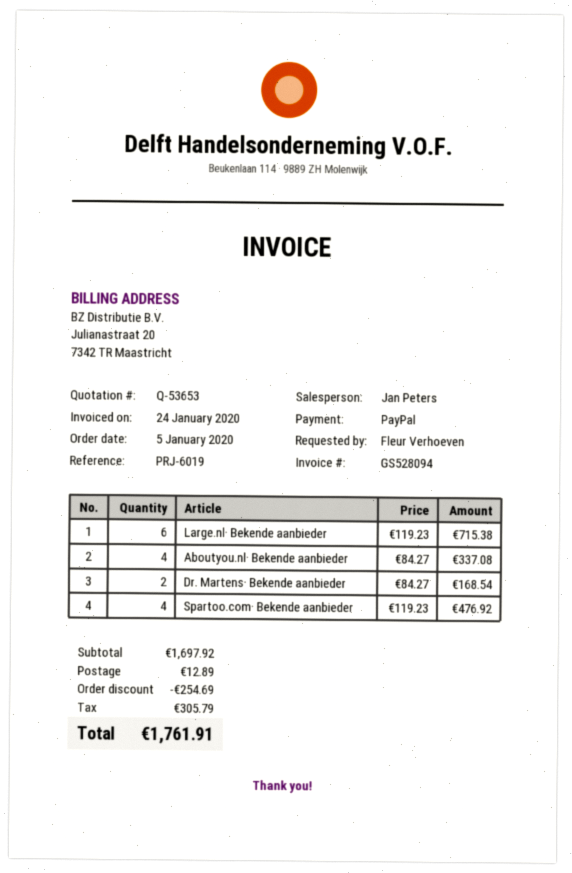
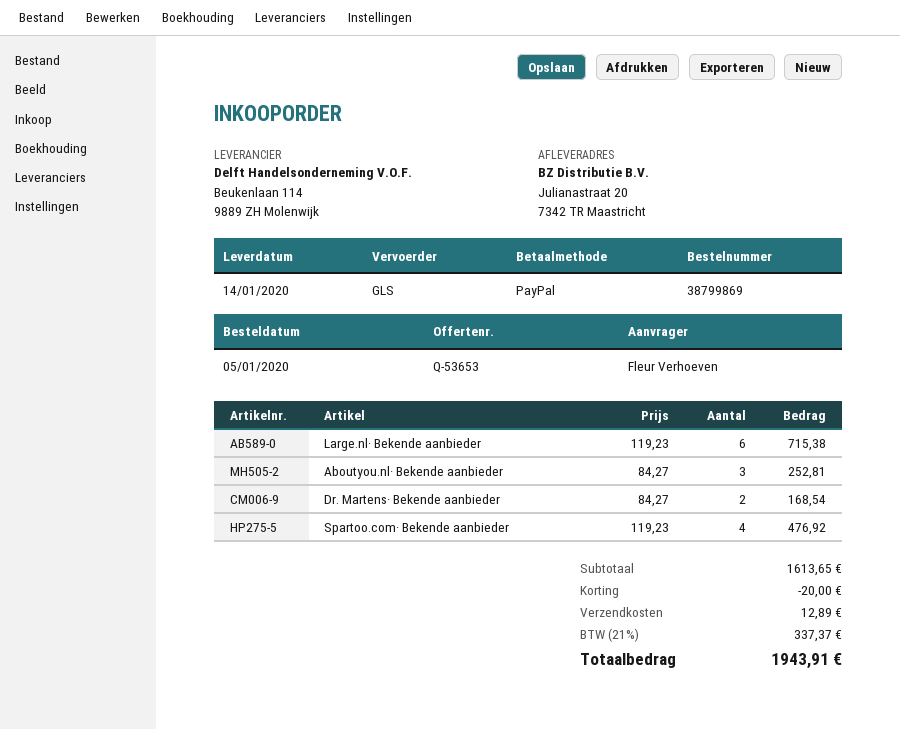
Aboutyou.nl· Bekende aanbieder: 4 x 84.27 = 337.08 -> 3 x 84.27 = 252.81
subtotal: 1697.92 -> 1613.65
discount: 254.69 -> 20.00
tax: 305.79 -> 337.37
total: 1761.91 -> 1943.91

